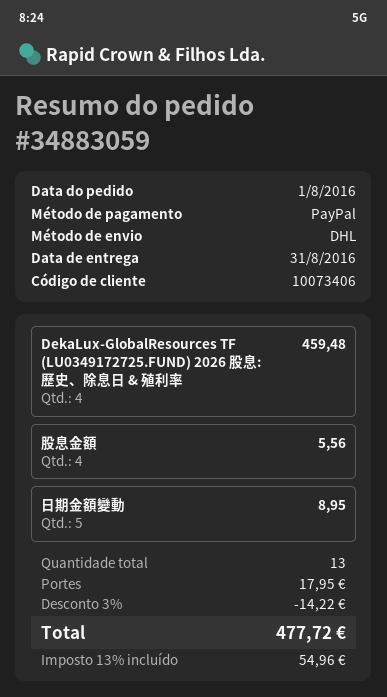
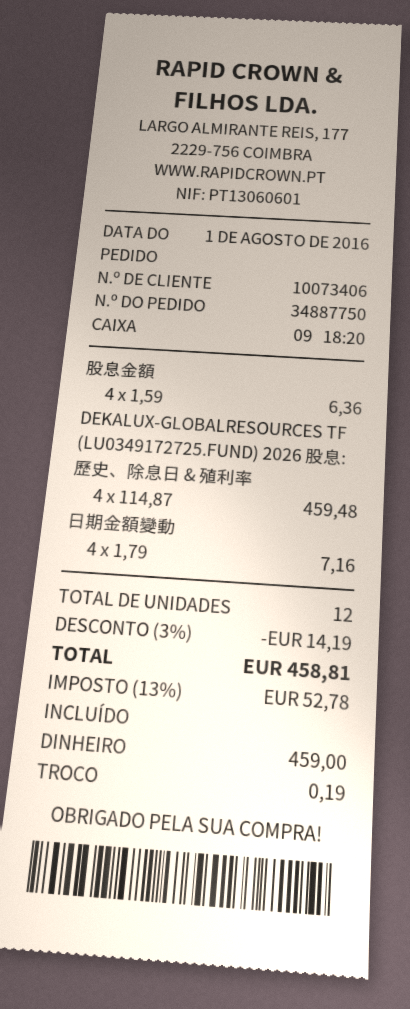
order number: 34883059 -> 34887750
payment method: PayPal -> cash
股息金額: 4 for 5.56 -> 4 for 6.36
日期金額變動: 5 for 8.95 -> 4 for 7.16
total quantity: 13 -> 12
discount: 3% = 14.22 -> 3% = 14.19
shipping: 17.95 -> none
tax: 13% = 54.96 -> 13% = 52.78
total: 477.72 -> 458.81

